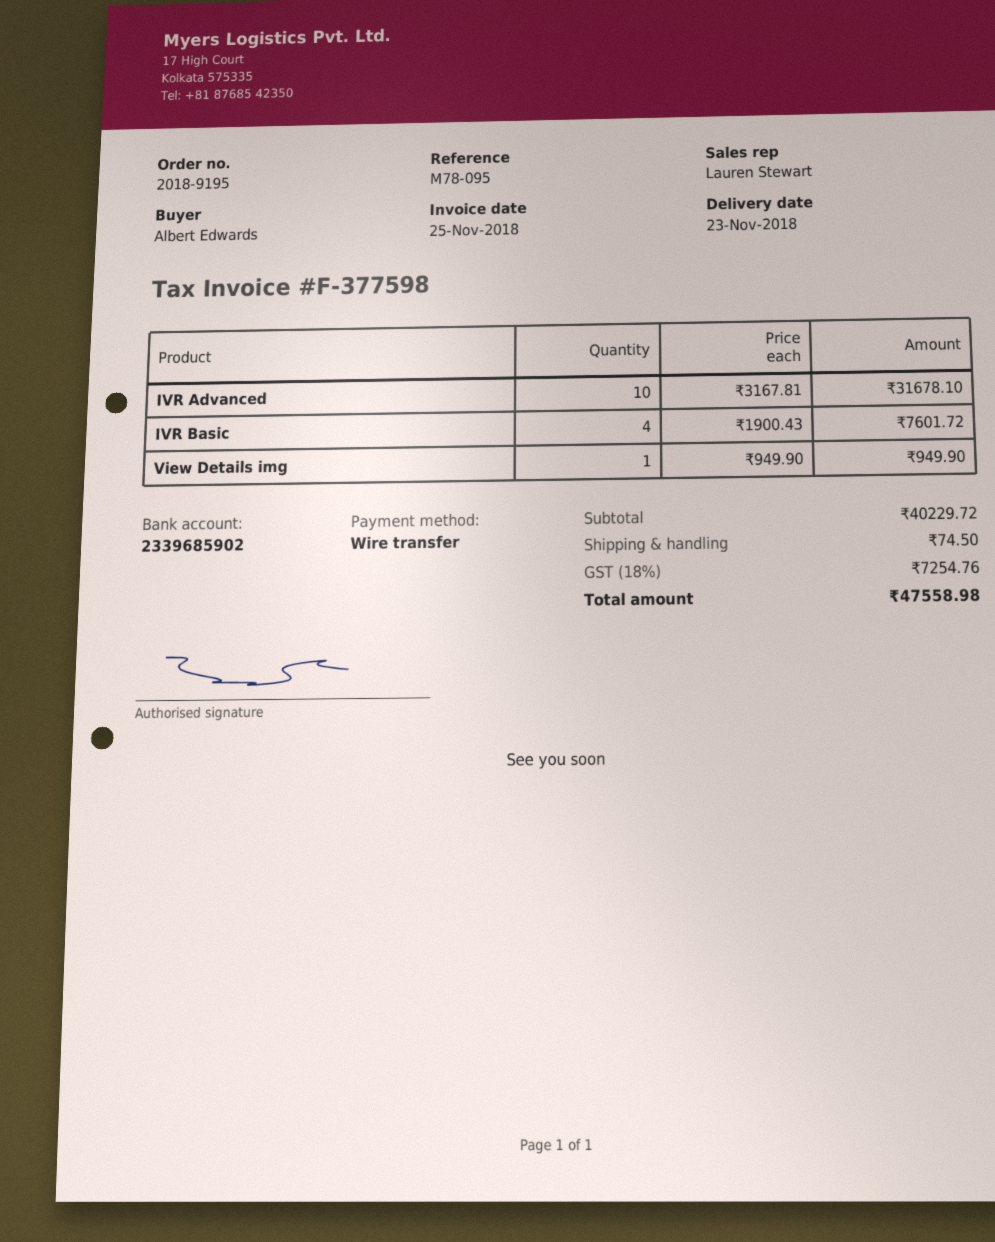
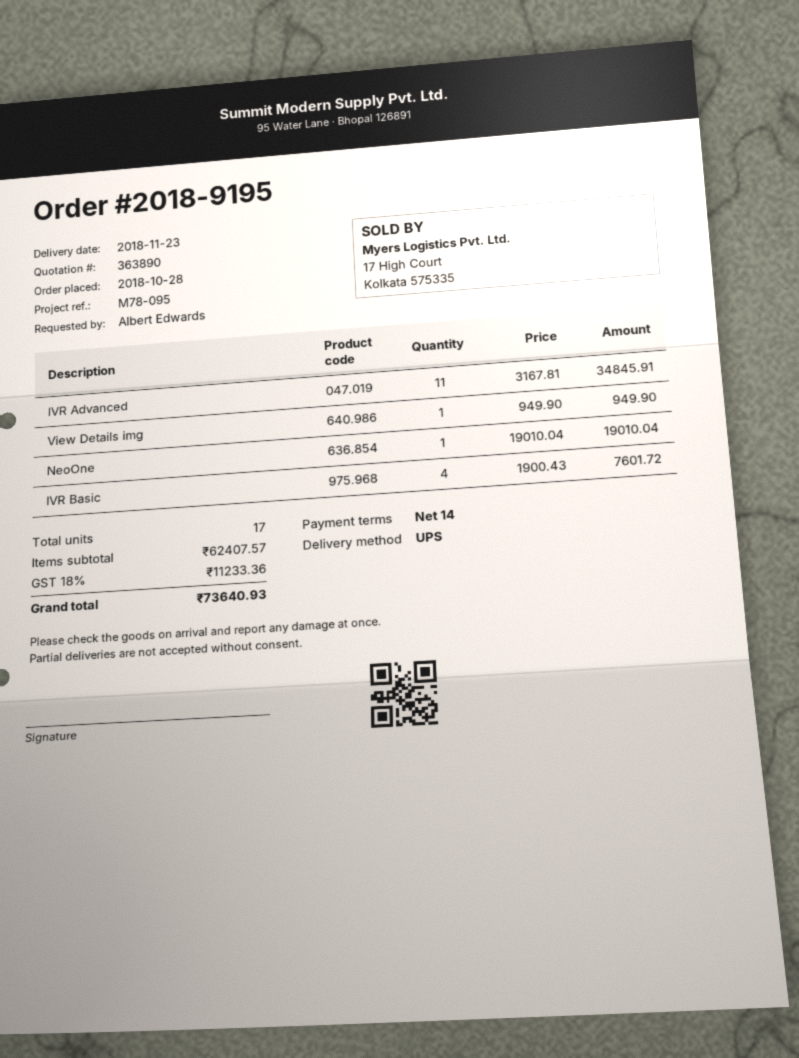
IVR Advanced: 10 x 3167.81 = 31678.10 -> 11 x 3167.81 = 34845.91
NeoOne: none -> 1 x 19010.04 = 19010.04
subtotal: 40229.72 -> 62407.57
shipping: 74.50 -> none
tax: 18% = 7254.76 -> 18% = 11233.36
total: 47558.98 -> 73640.93

